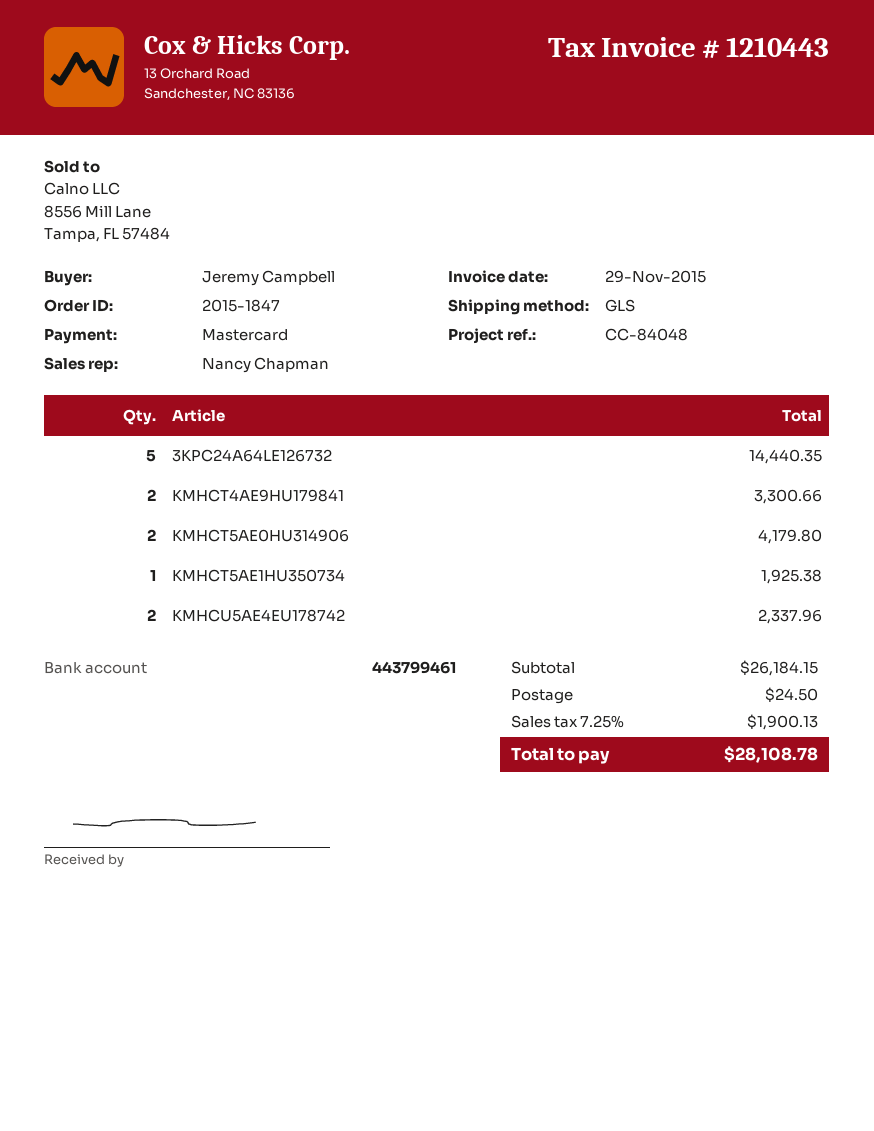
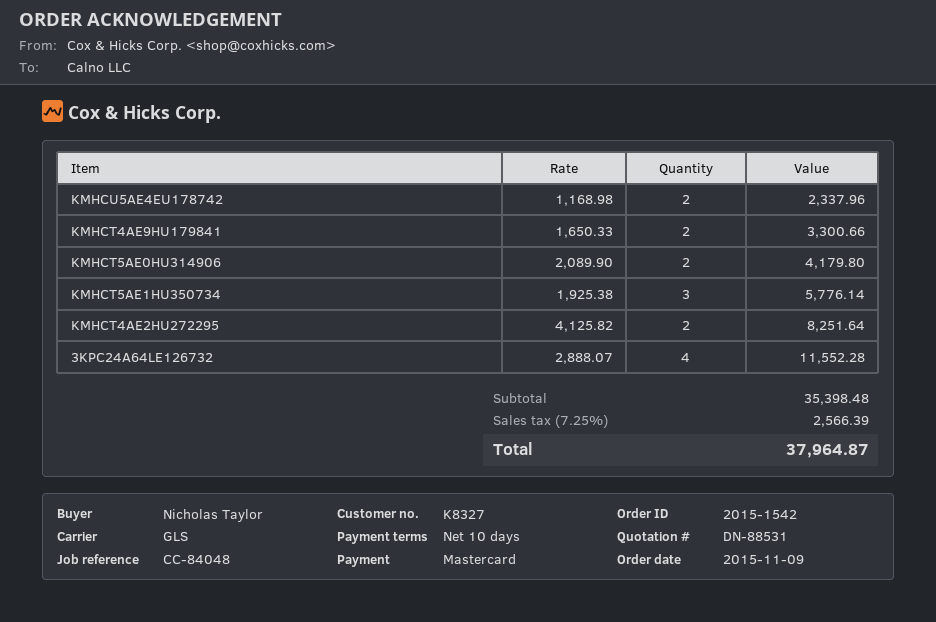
order number: 2015-1847 -> 2015-1542
ordered by: Jeremy Campbell -> Nicholas Taylor
3KPC24A64LE126732: 5 for 14440.35 -> 4 for 11552.28
KMHCT5AE1HU350734: 1 for 1925.38 -> 3 for 5776.14
KMHCT4AE2HU272295: none -> 2 for 8251.64
subtotal: 26184.15 -> 35398.48
shipping: 24.50 -> none
tax: 7.25% = 1900.13 -> 7.25% = 2566.39
total: 28108.78 -> 37964.87

